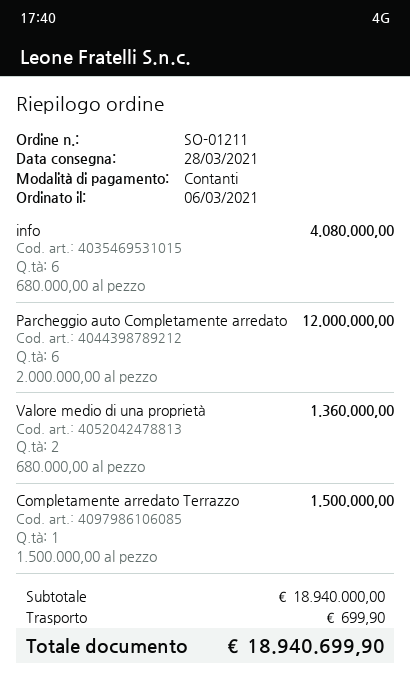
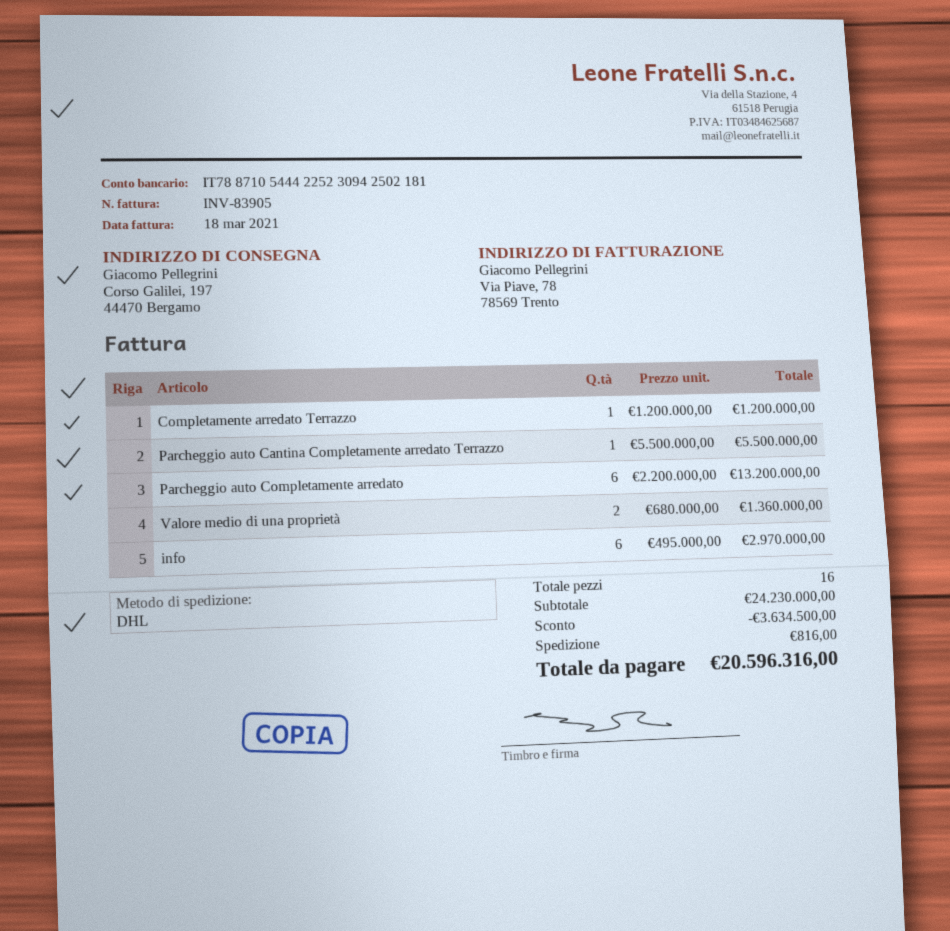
info: 6 x 680000.00 = 4080000.00 -> 6 x 495000.00 = 2970000.00
Parcheggio auto Completamente arredato: 6 x 2000000.00 = 12000000.00 -> 6 x 2200000.00 = 13200000.00
Completamente arredato Terrazzo: 1 x 1500000.00 = 1500000.00 -> 1 x 1200000.00 = 1200000.00
Parcheggio auto Cantina Completamente arredato Terrazzo: none -> 1 x 5500000.00 = 5500000.00
subtotal: 18940000.00 -> 24230000.00
discount: none -> 3634500.00
shipping: 699.90 -> 816.00
total: 18940699.90 -> 20596316.00

